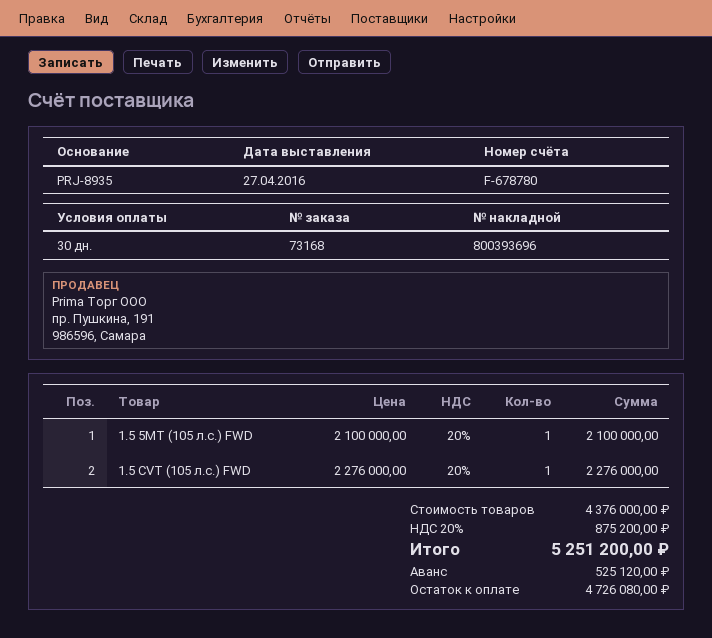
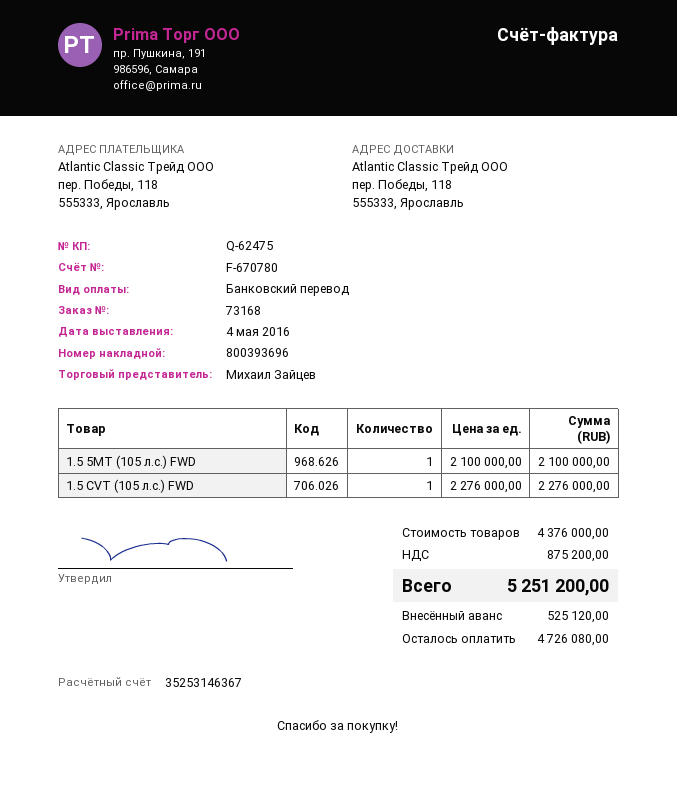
invoice number: F-678780 -> F-670780
invoice date: 2016-04-27 -> 2016-05-04

